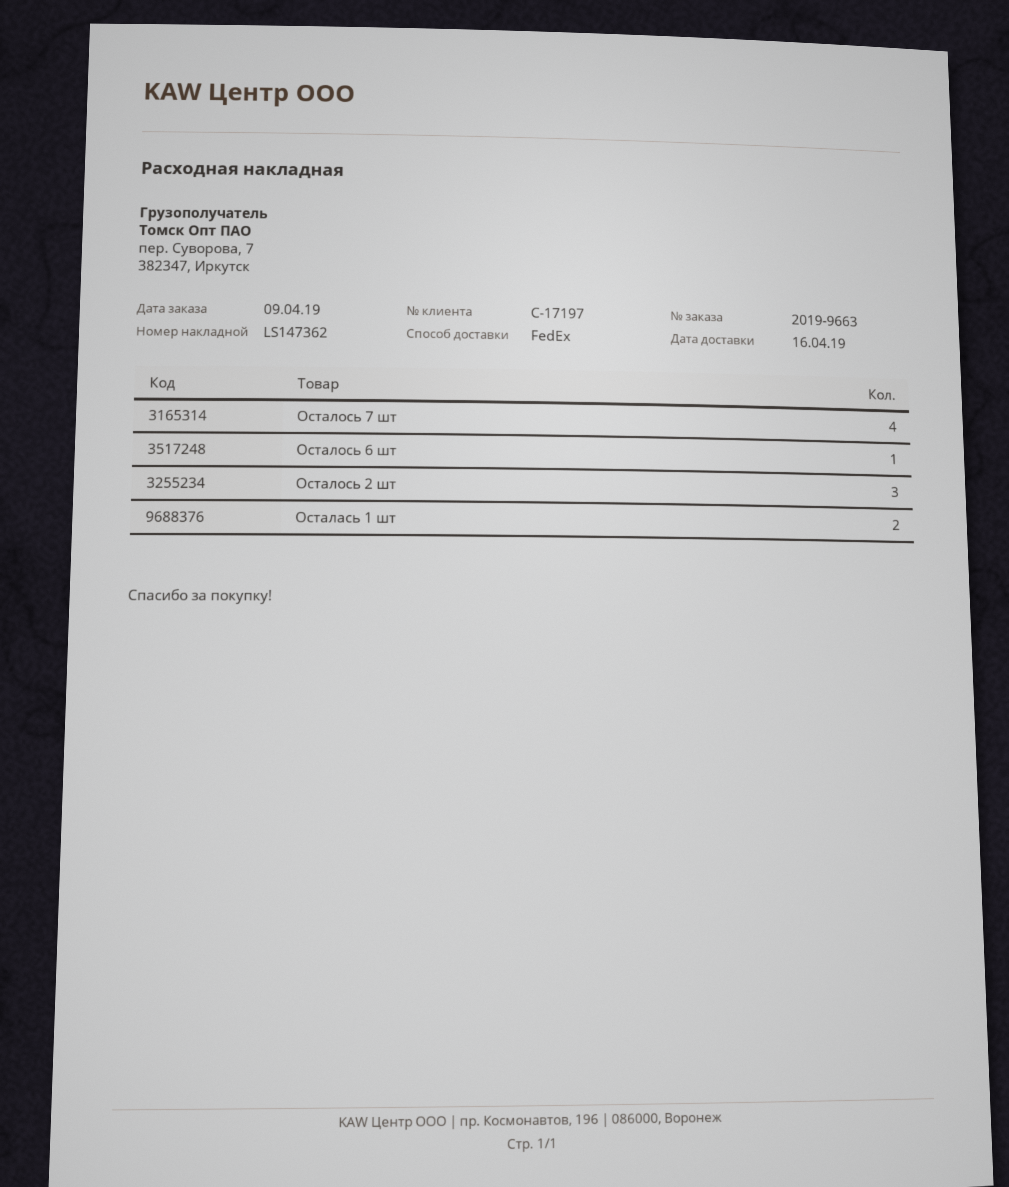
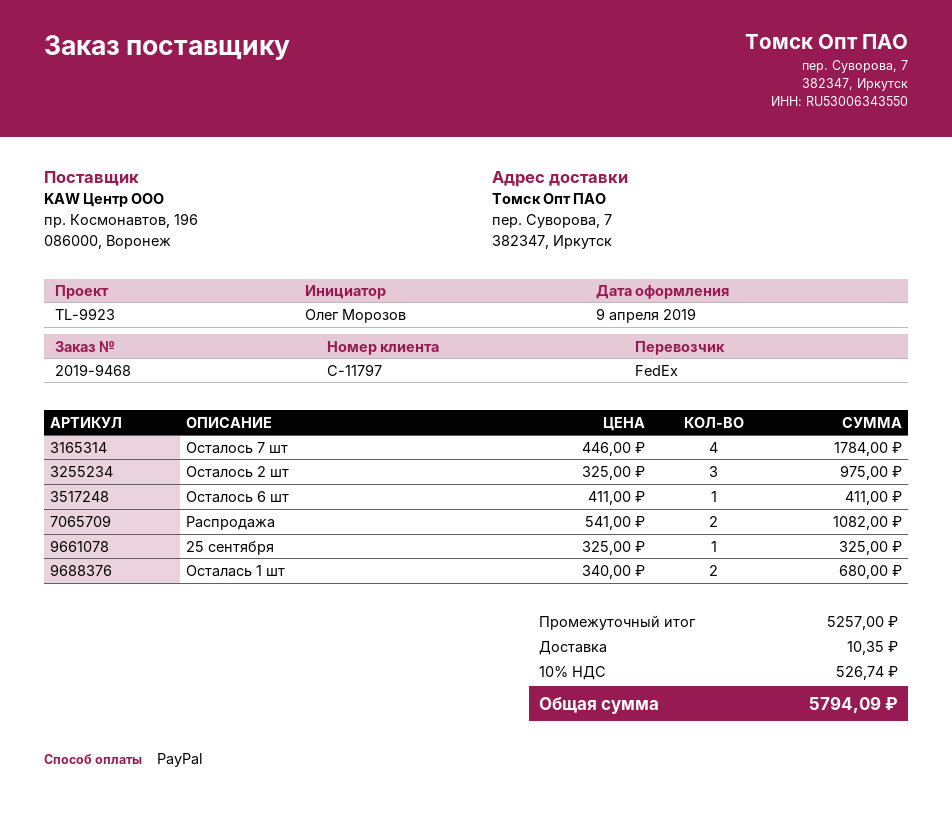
order number: 2019-9663 -> 2019-9468
customer number: C-17197 -> C-11797
Распродажа: none -> 2
25 сентября: none -> 1

